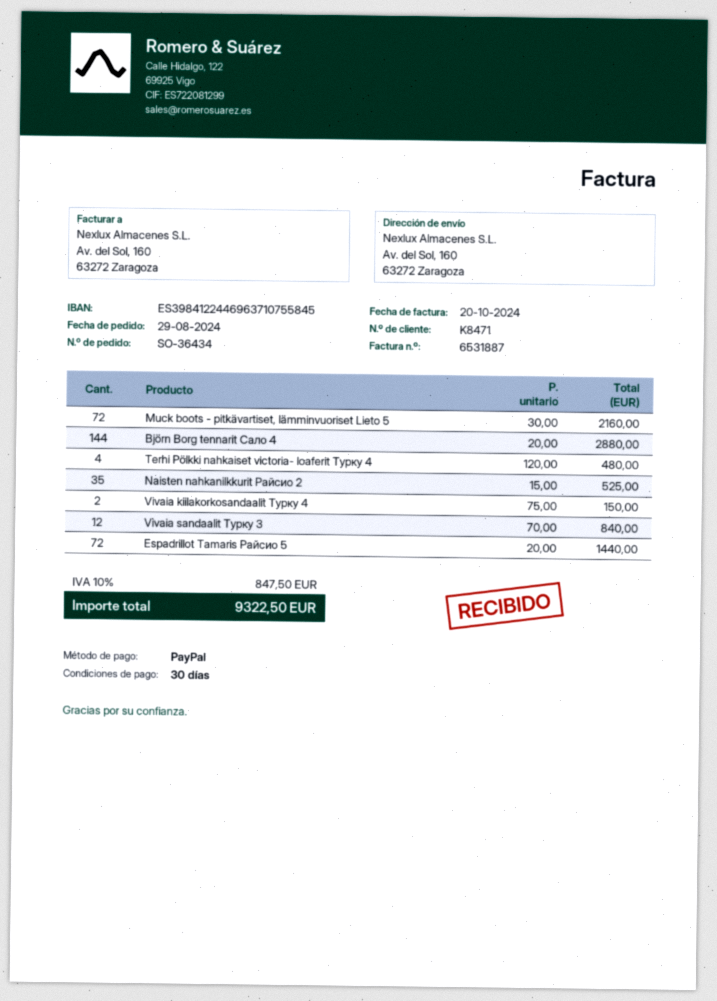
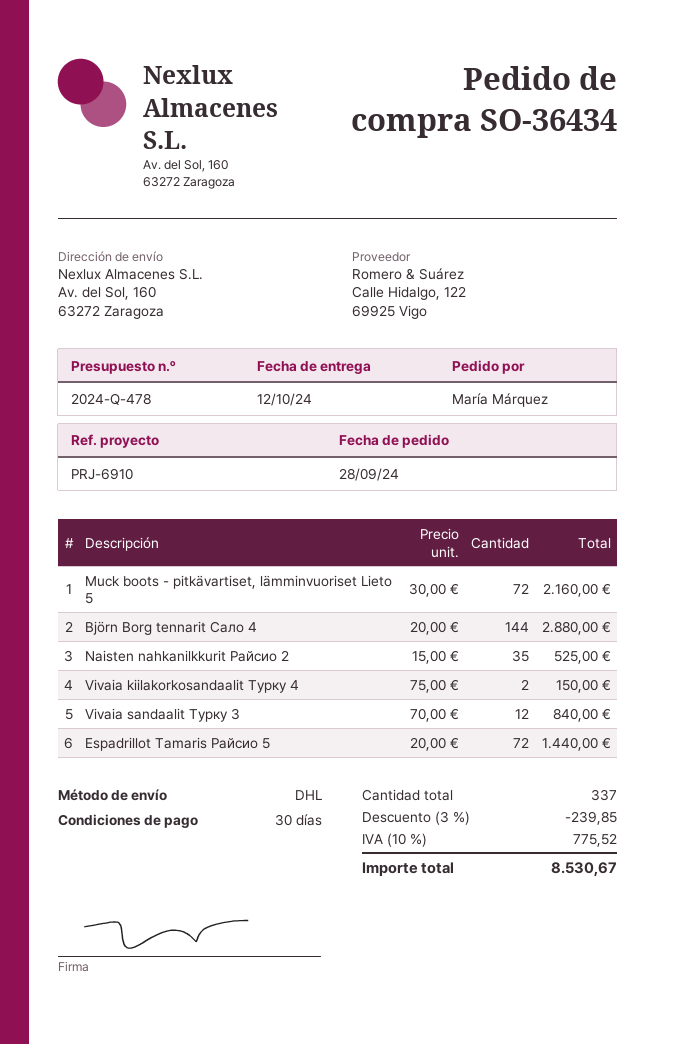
order date: 2024-08-29 -> 2024-09-28
Terhi Pölkki nahkaiset victoria- loaferit Турку 4: 4 x 120.00 = 480.00 -> none
discount: none -> 3% = 239.85
tax: 10% = 847.50 -> 10% = 775.52
total: 9322.50 -> 8530.67

